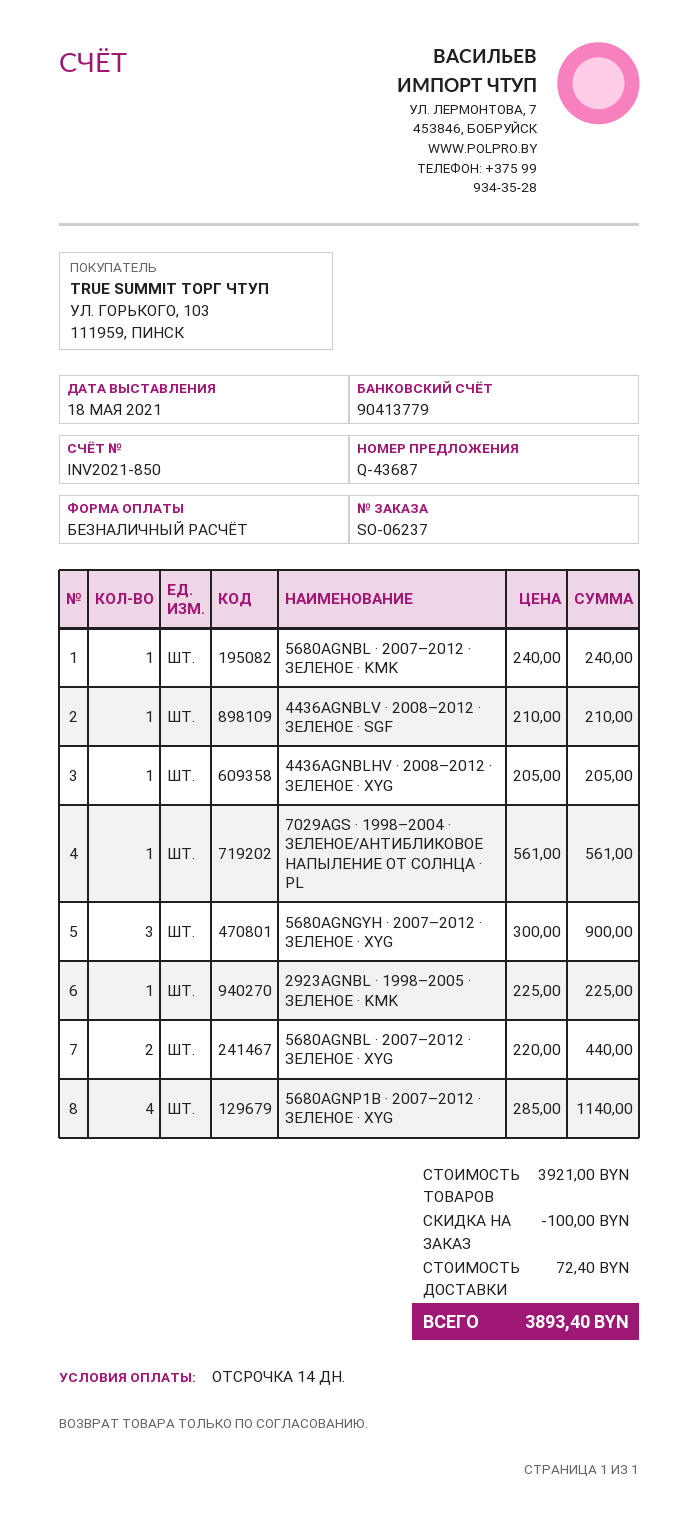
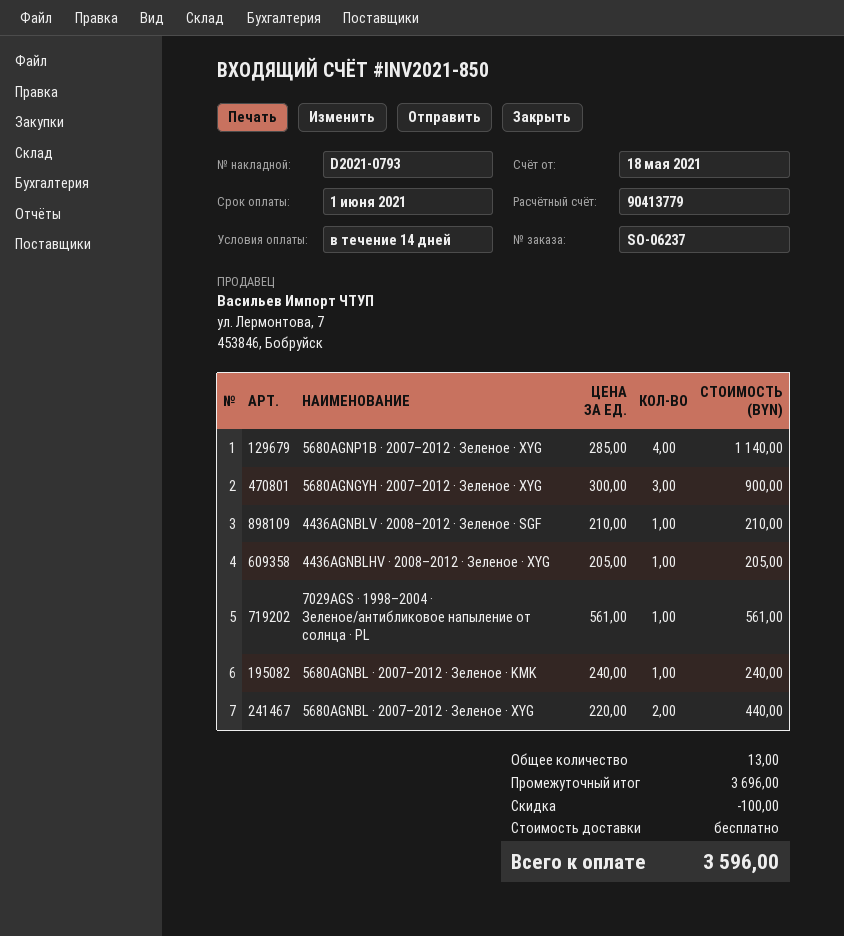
2923AGNBL · 1998–2005 · ЗЕЛЕНОЕ · KMK: 1 x 225.00 = 225.00 -> none
subtotal: 3921.00 -> 3696.00
shipping: 72.40 -> 0.00
total: 3893.40 -> 3596.00

